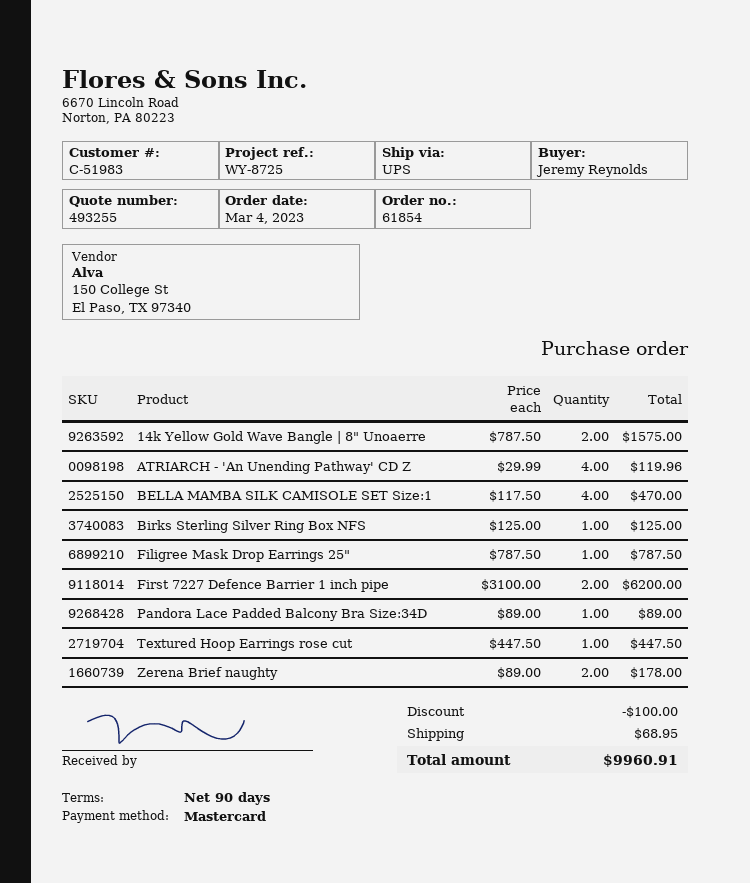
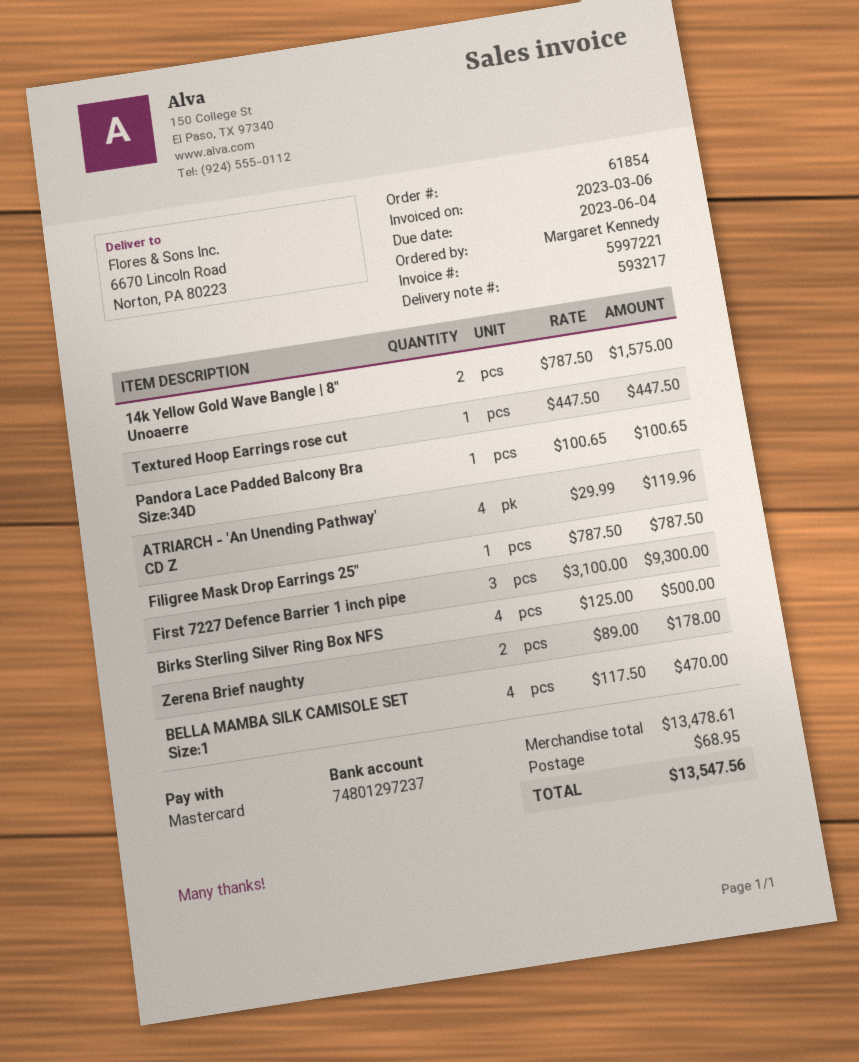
ordered by: Jeremy Reynolds -> Margaret Kennedy
Birks Sterling Silver Ring Box NFS: 1 x 125.00 = 125.00 -> 4 x 125.00 = 500.00
First 7227 Defence Barrier 1 inch pipe: 2 x 3100.00 = 6200.00 -> 3 x 3100.00 = 9300.00
Pandora Lace Padded Balcony Bra Size:34D: 1 x 89.00 = 89.00 -> 1 x 100.65 = 100.65
discount: 100.00 -> none
total: 9960.91 -> 13547.56

